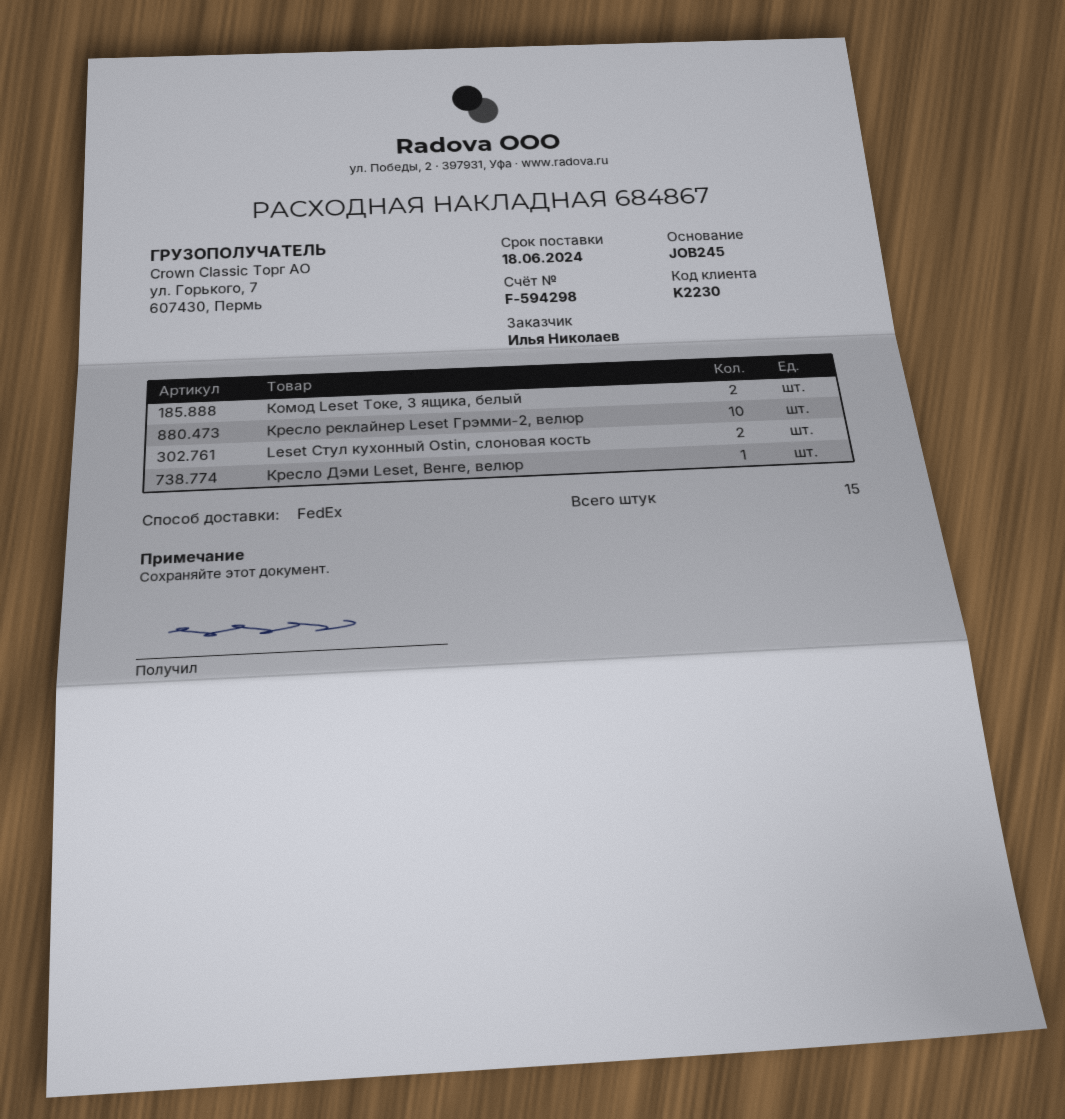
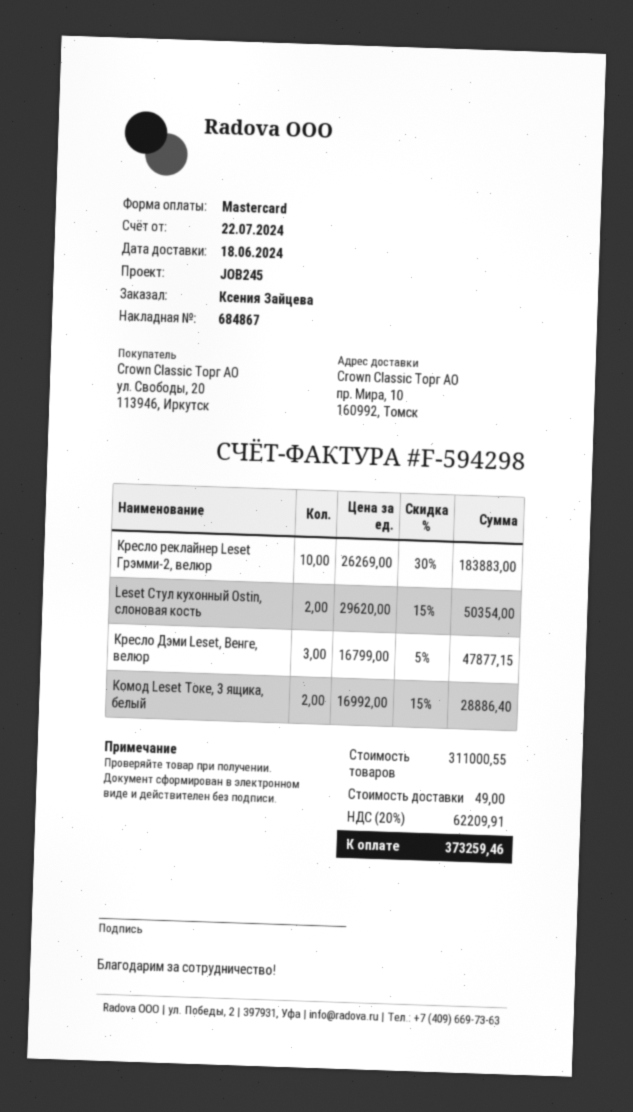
ordered by: Илья Николаев -> Ксения Зайцева
ship to: ул. Горького, 7, 607430, Пермь -> пр. Мира, 10, 160992, Томск
Кресло Дэми Leset, Венге, велюр: 1 -> 3

